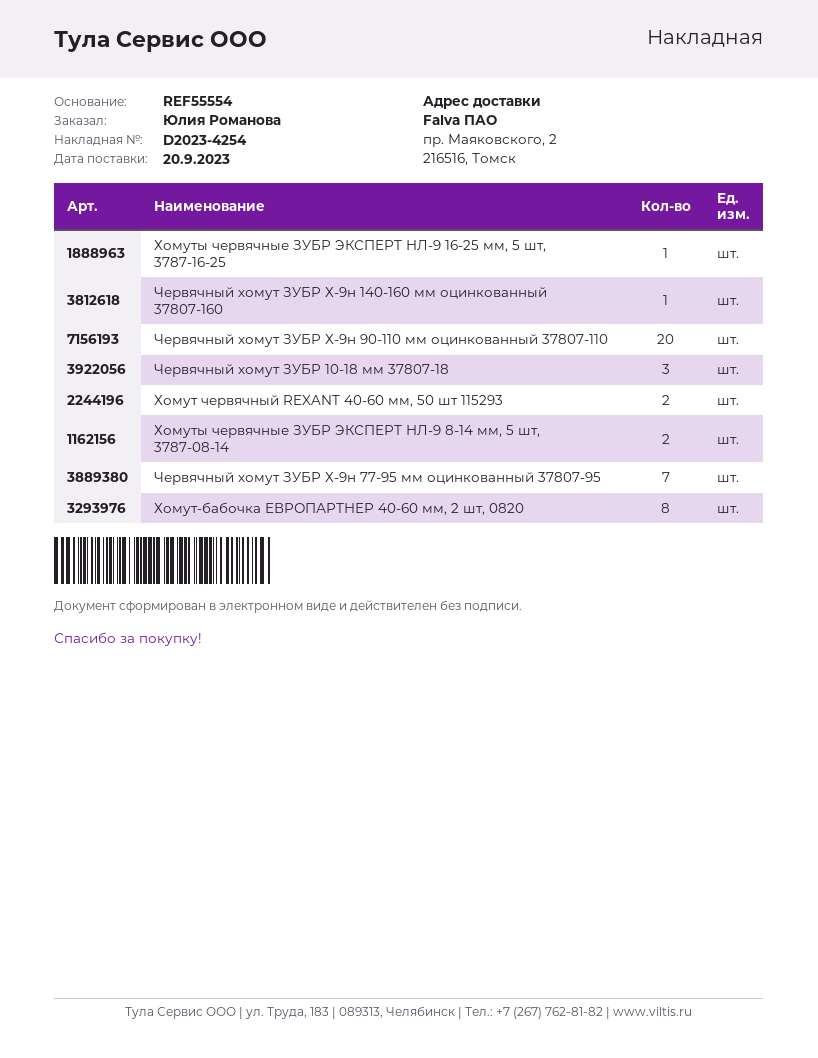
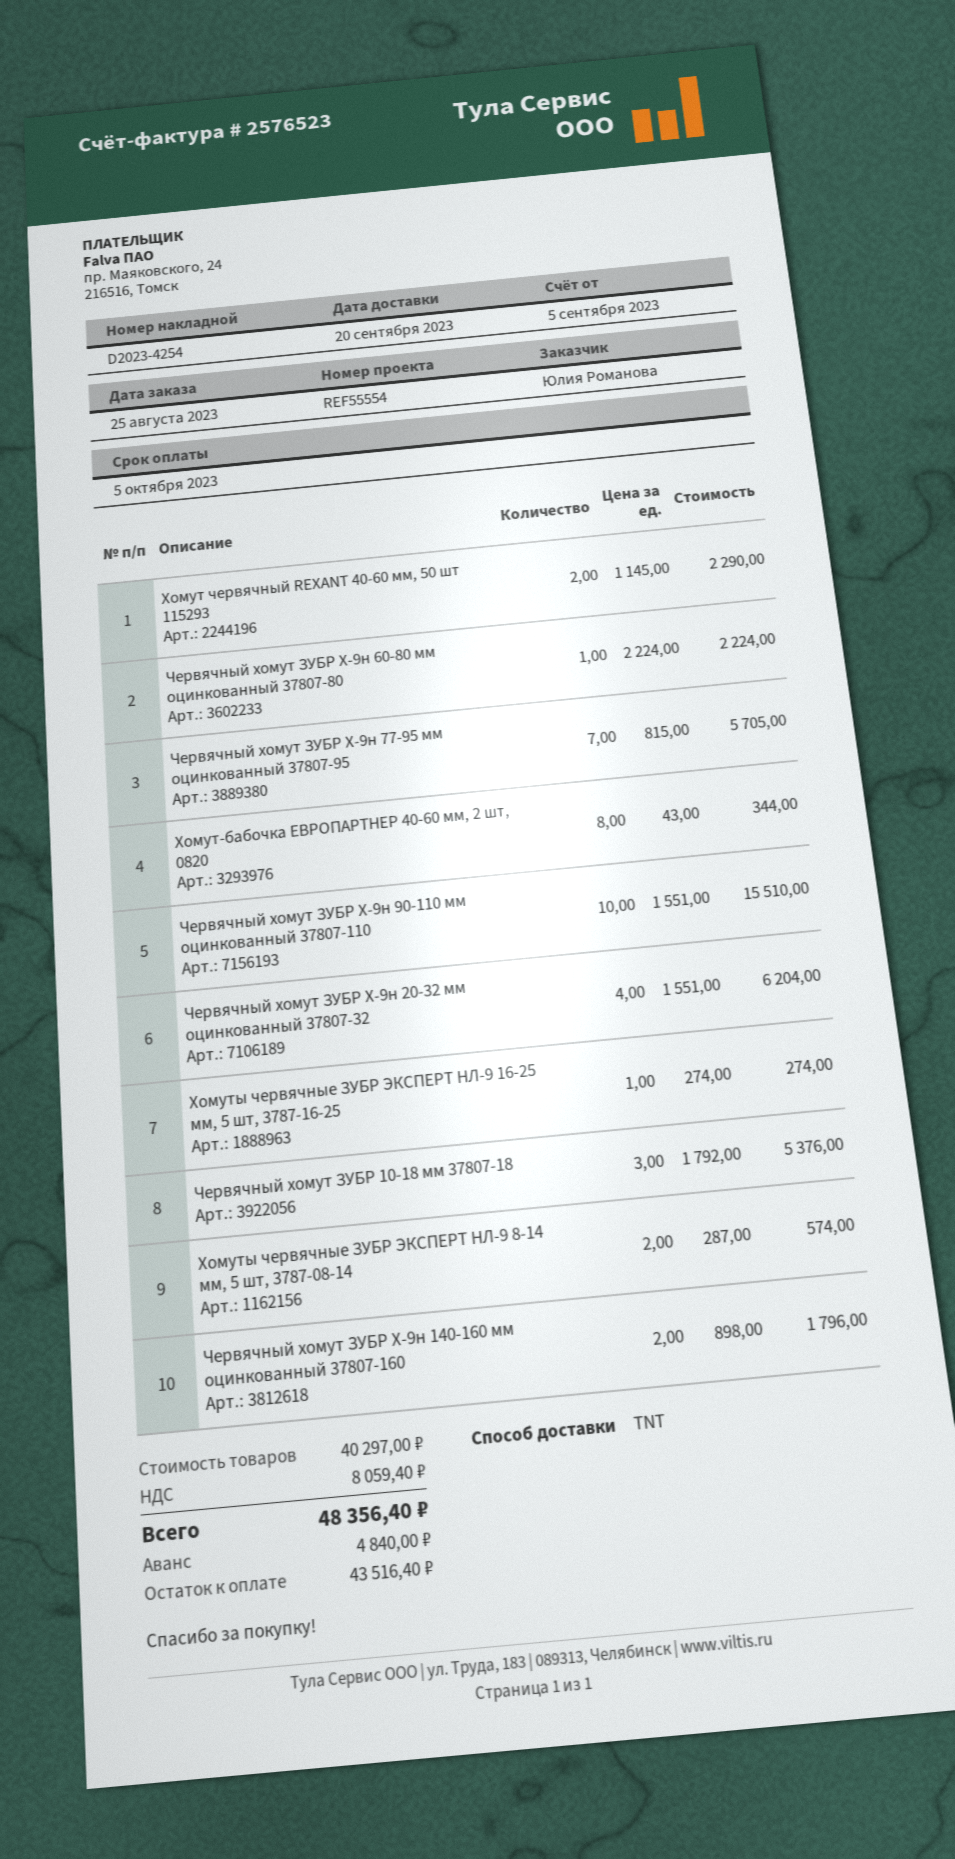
Червячный хомут ЗУБР Х-9н 140-160 мм оцинкованный 37807-160: 1 -> 2
Червячный хомут ЗУБР Х-9н 90-110 мм оцинкованный 37807-110: 20 -> 10
Червячный хомут ЗУБР Х-9н 60-80 мм оцинкованный 37807-80: none -> 1
Червячный хомут ЗУБР Х-9н 20-32 мм оцинкованный 37807-32: none -> 4

